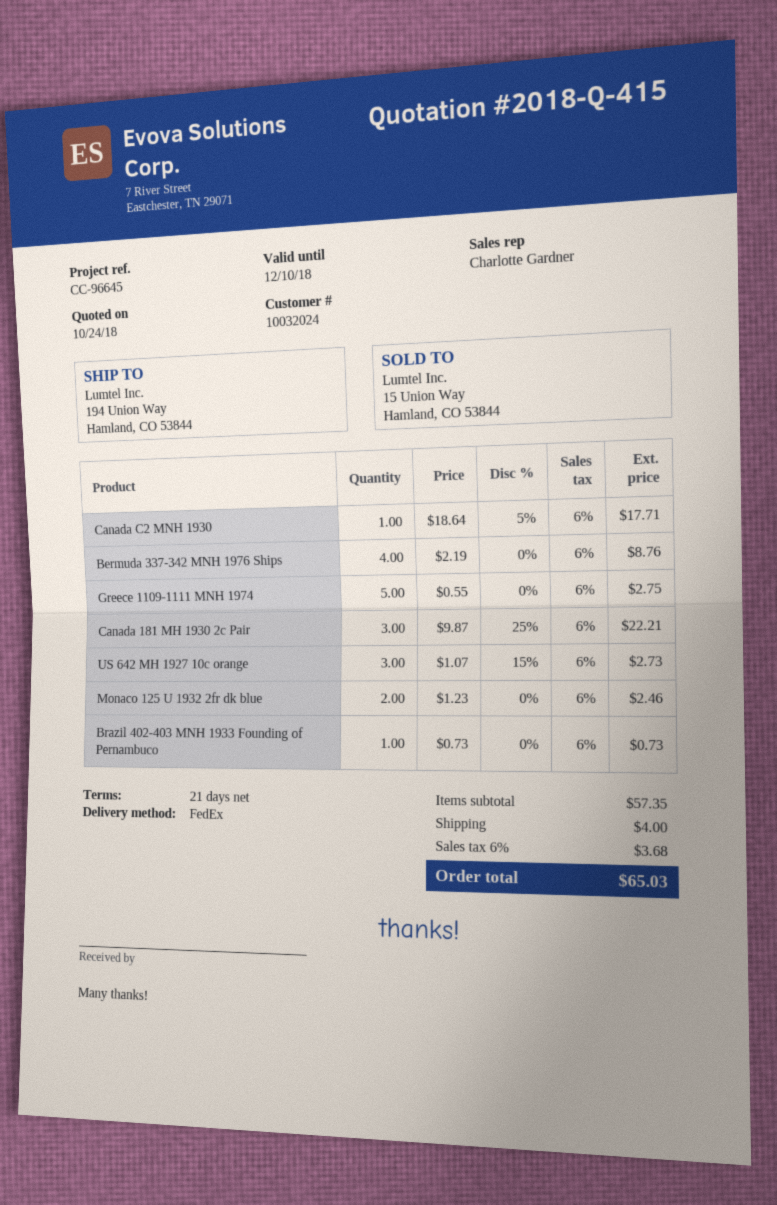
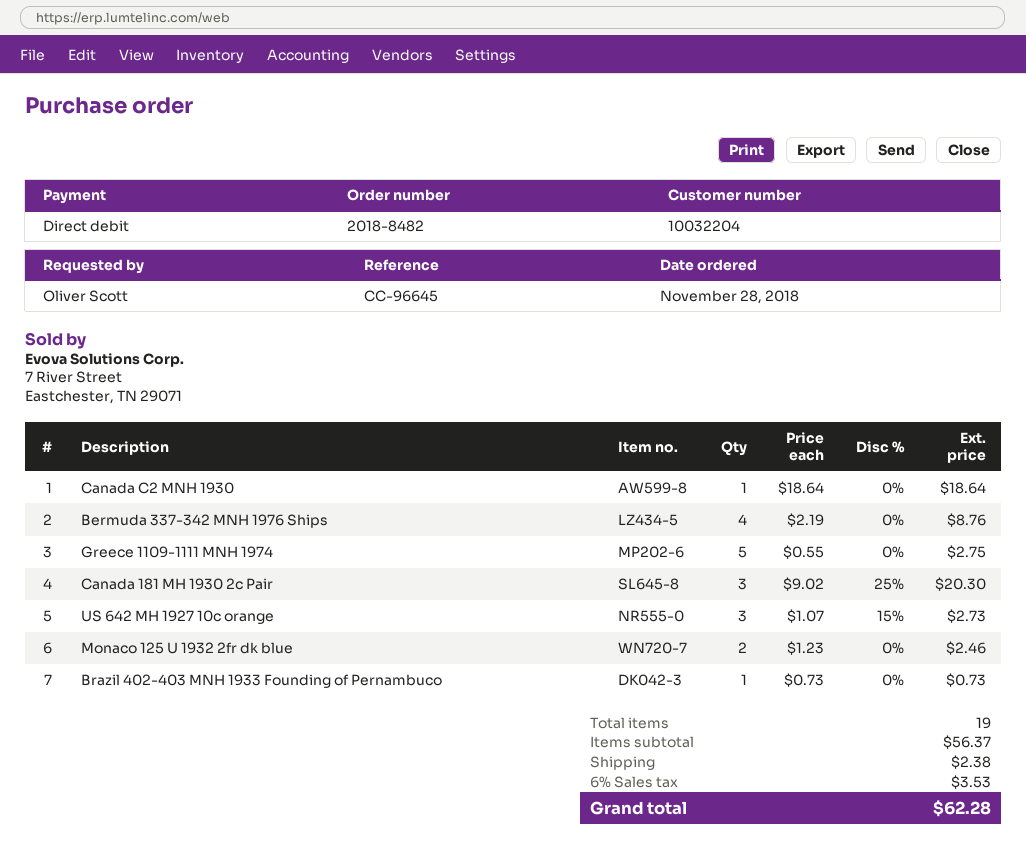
customer number: 10032024 -> 10032204
Canada C2 MNH 1930: 1 x 18.64 - 5% = 17.71 -> 1 x 18.64 = 18.64
Canada 181 MH 1930 2c Pair: 3 x 9.87 - 25% = 22.21 -> 3 x 9.02 - 25% = 20.30
subtotal: 57.35 -> 56.37
shipping: 4.00 -> 2.38
tax: 6% = 3.68 -> 6% = 3.53
total: 65.03 -> 62.28

